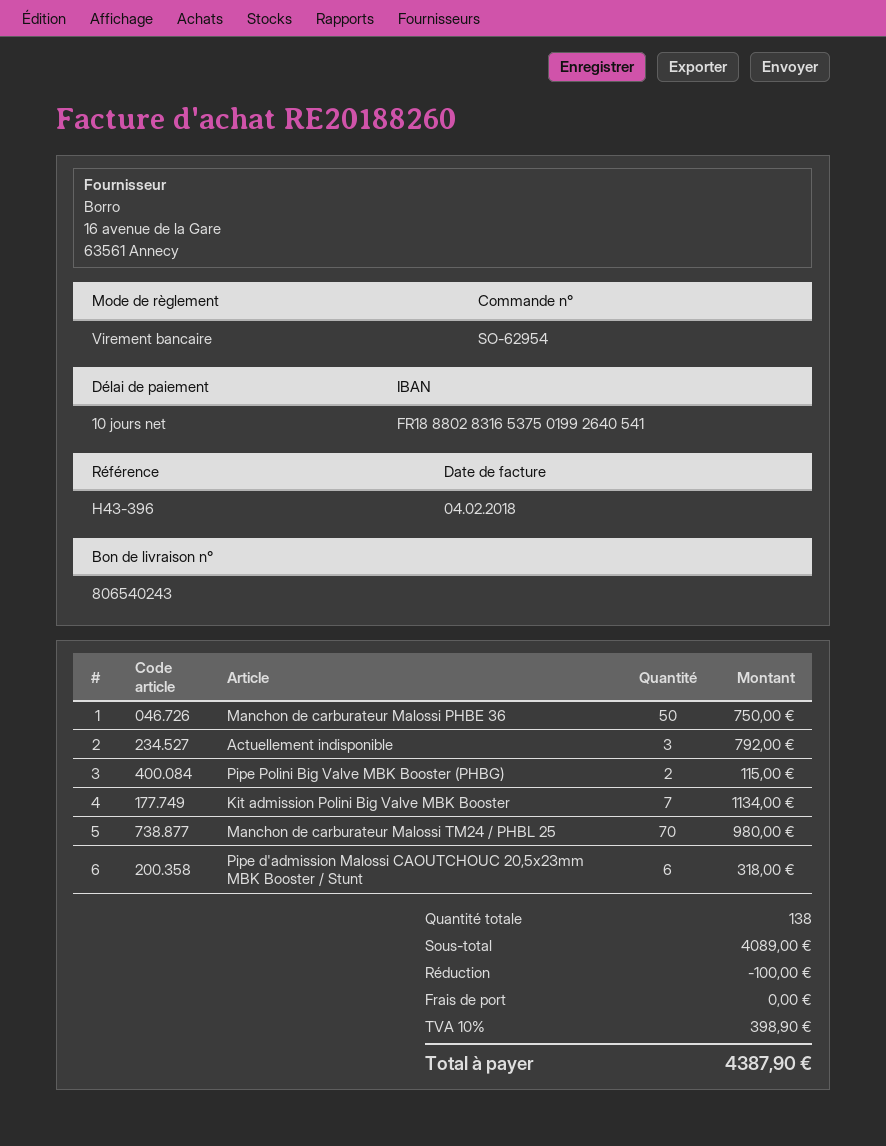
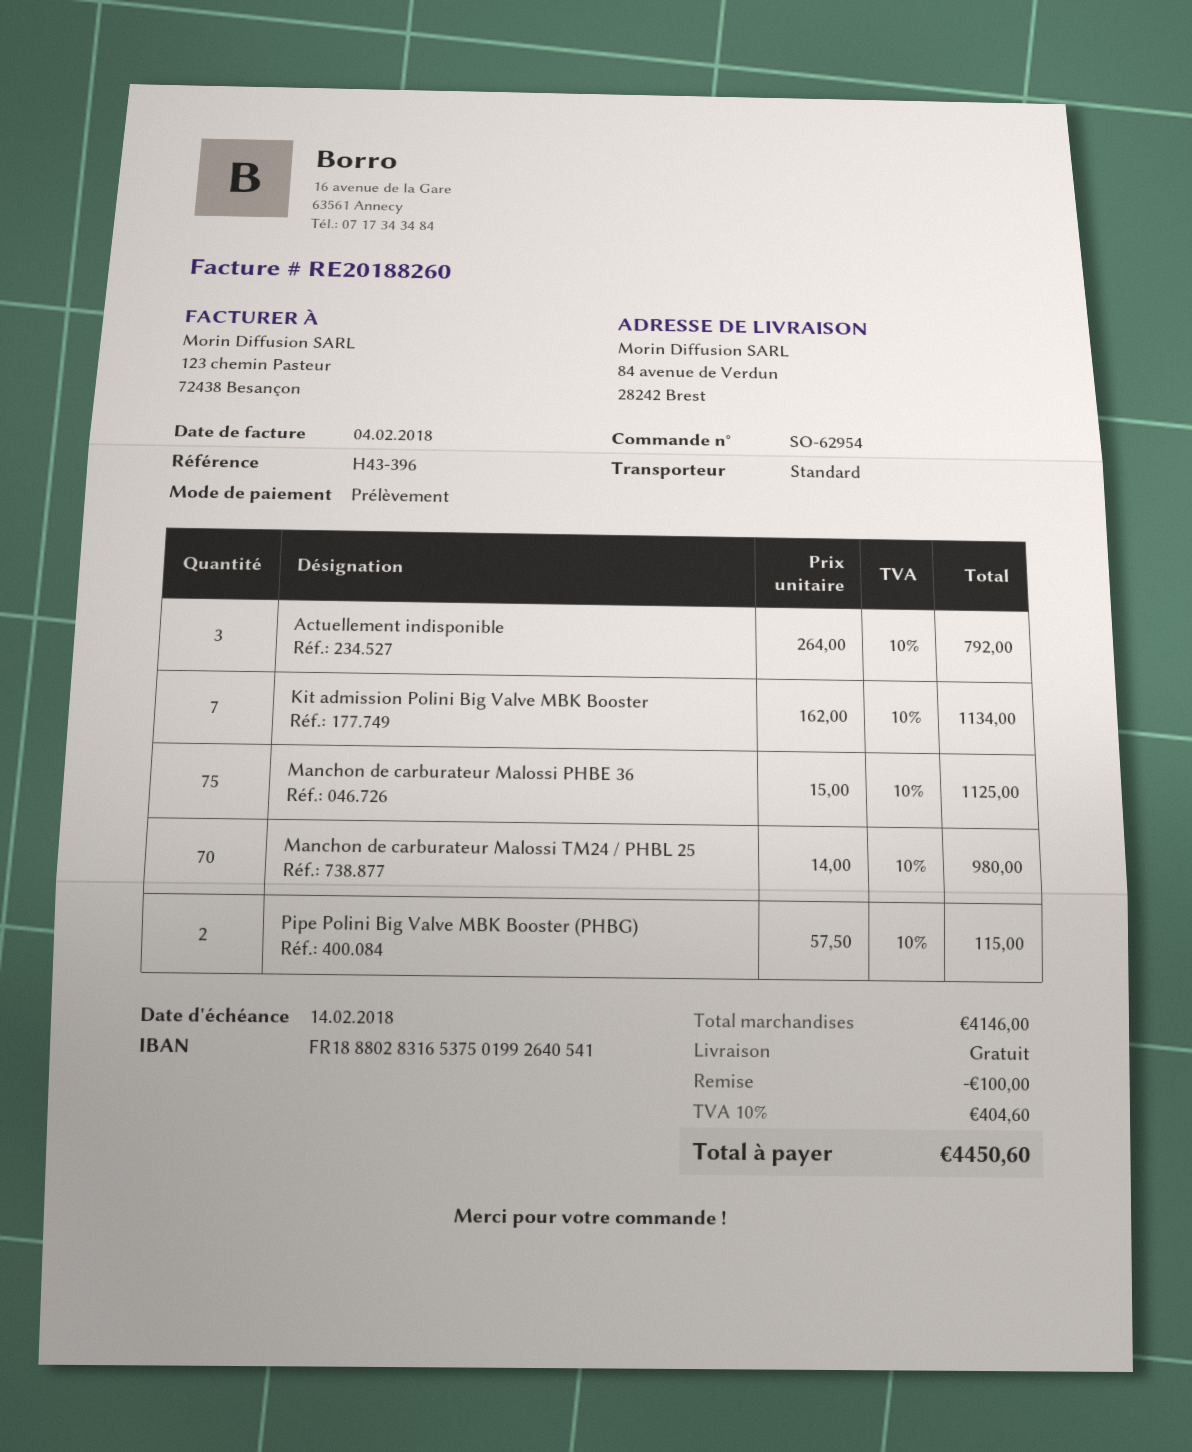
payment method: bank transfer -> direct debit
Manchon de carburateur Malossi PHBE 36: 50 for 750.00 -> 75 for 1125.00
Pipe d'admission Malossi CAOUTCHOUC 20,5x23mm MBK Booster / Stunt: 6 for 318.00 -> none
subtotal: 4089.00 -> 4146.00
tax: 10% = 398.90 -> 10% = 404.60
total: 4387.90 -> 4450.60

